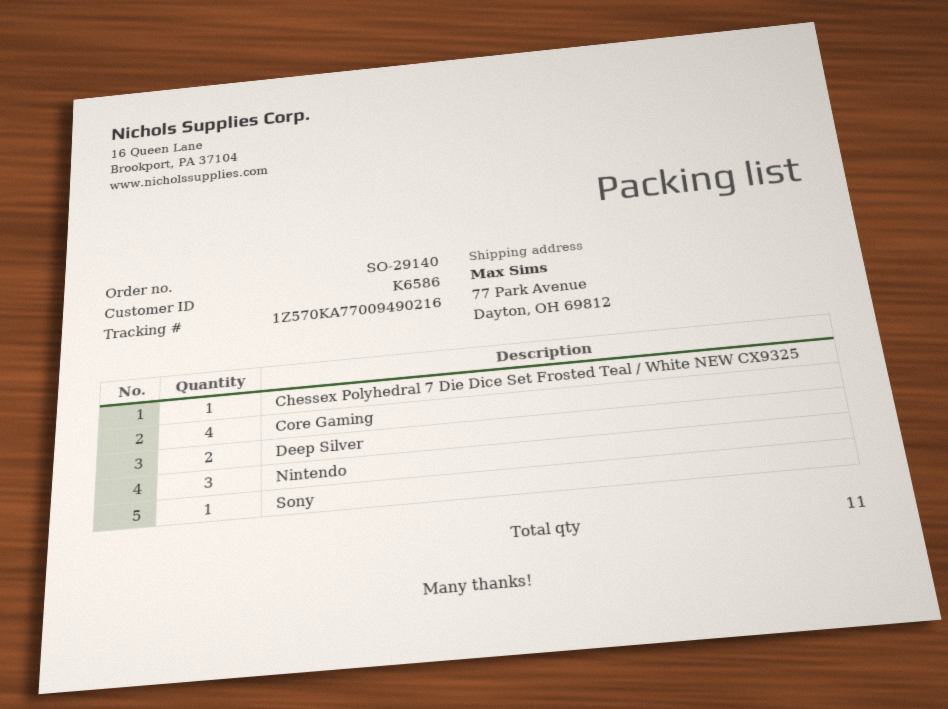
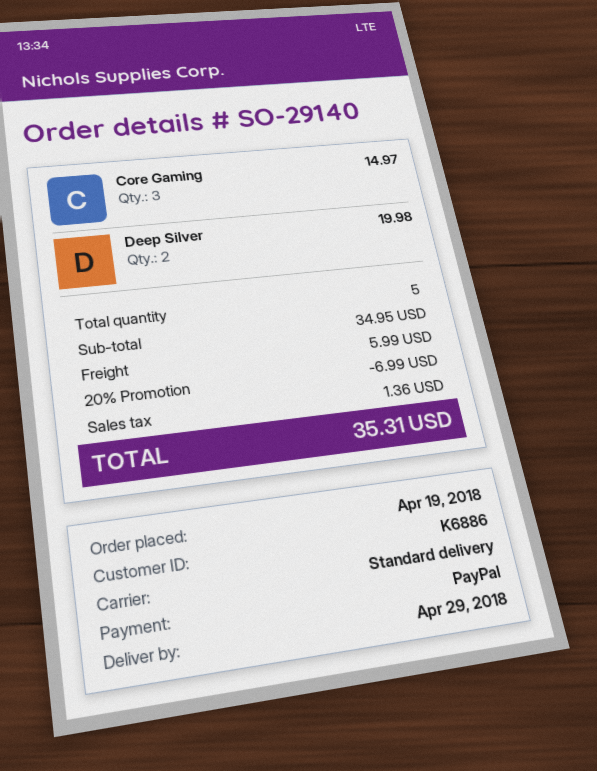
customer number: K6586 -> K6886
Chessex Polyhedral 7 Die Dice Set Frosted Teal / White NEW CX9325: 1 -> none
Core Gaming: 4 -> 3
Nintendo: 3 -> none
Sony: 1 -> none
total quantity: 11 -> 5

